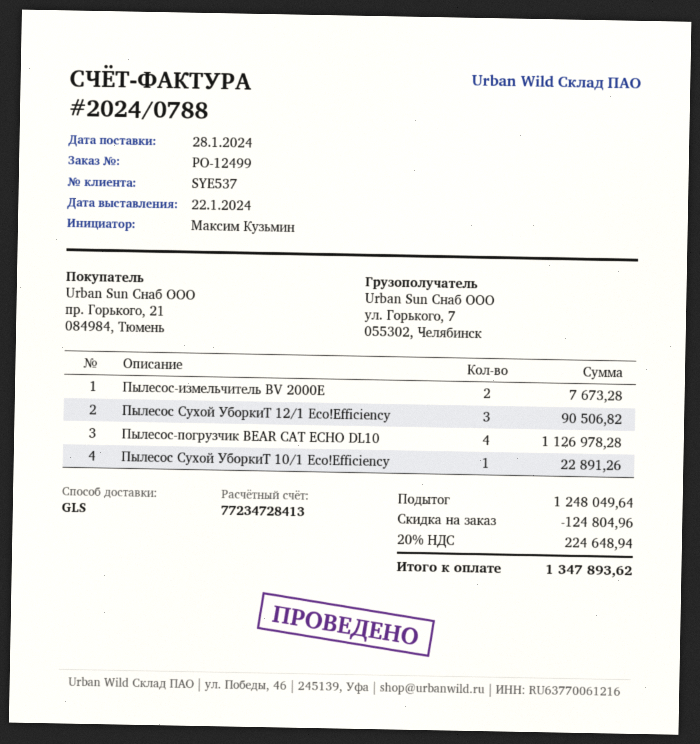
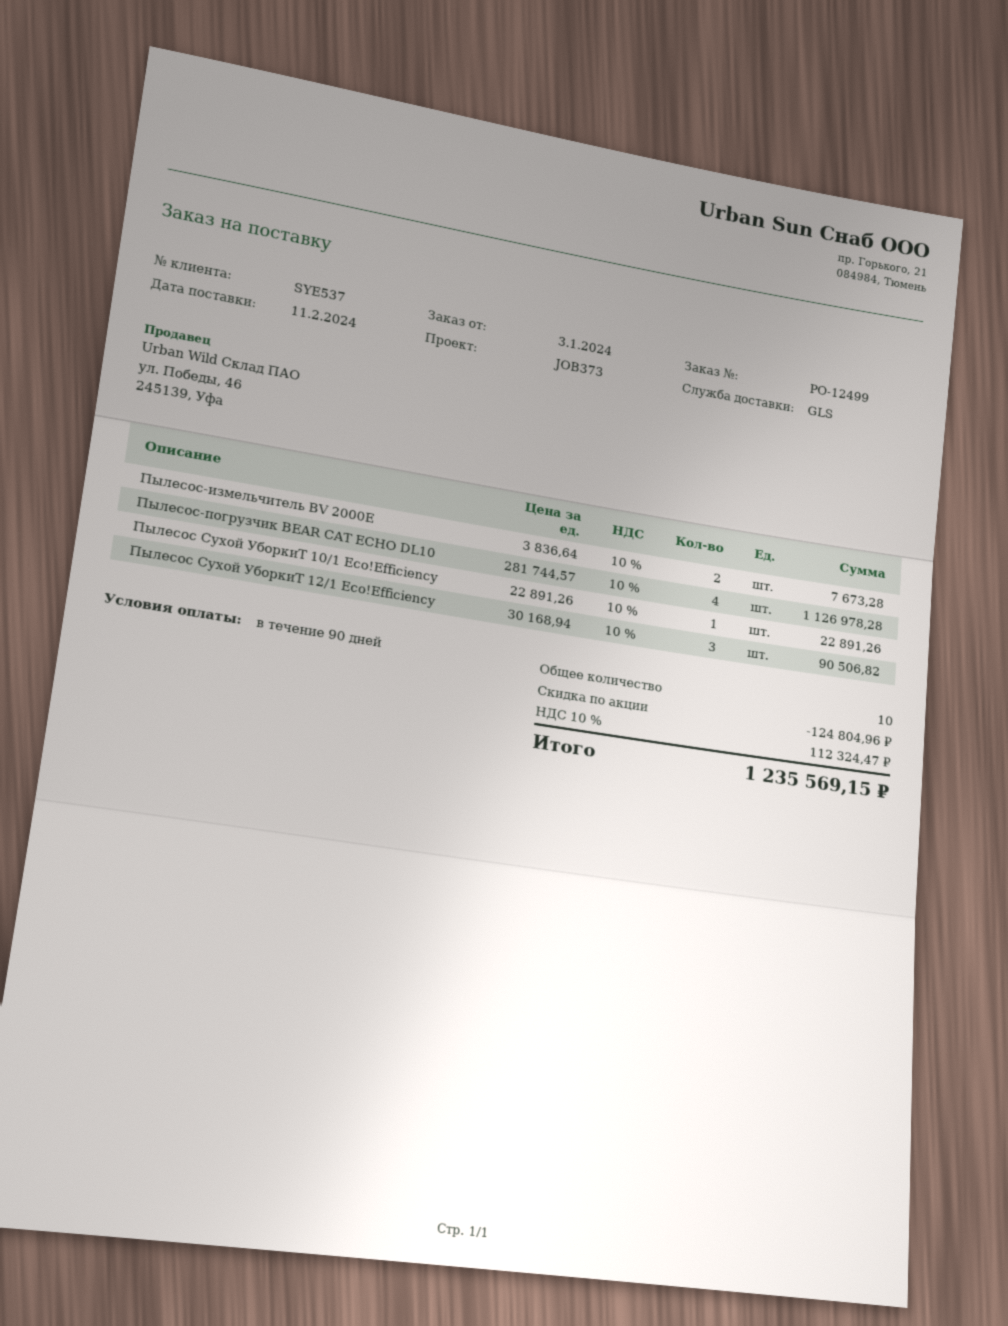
delivery date: 2024-01-28 -> 2024-02-11
tax: 20% = 224648.94 -> 10% = 112324.47
total: 1347893.62 -> 1235569.15

